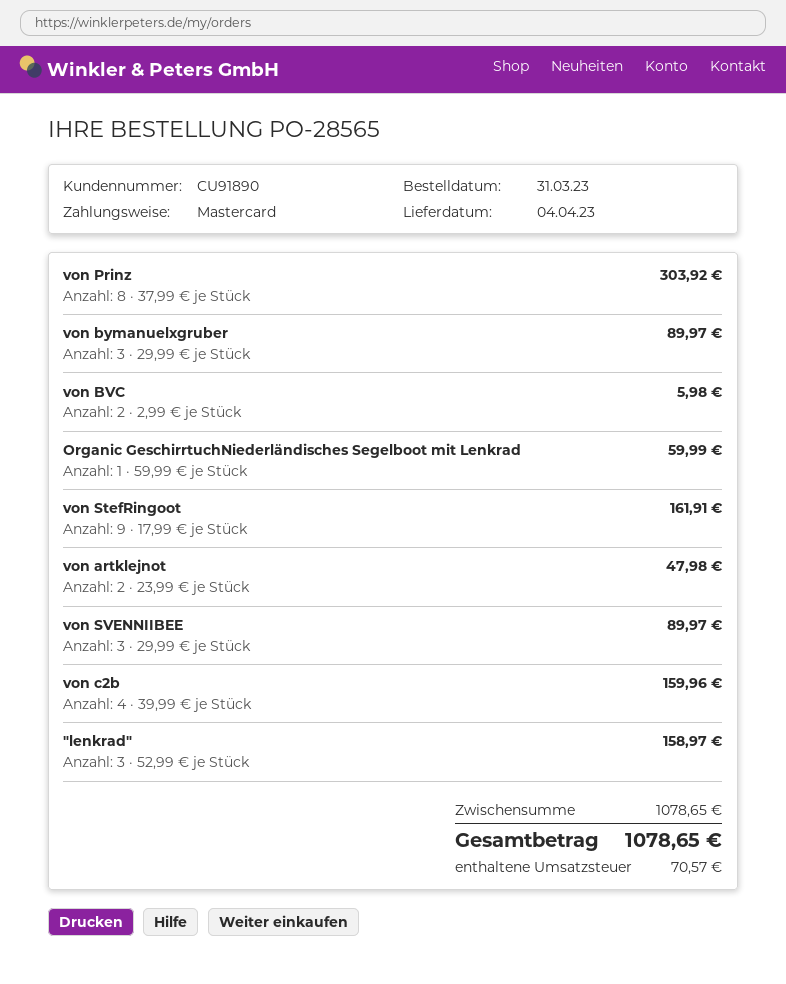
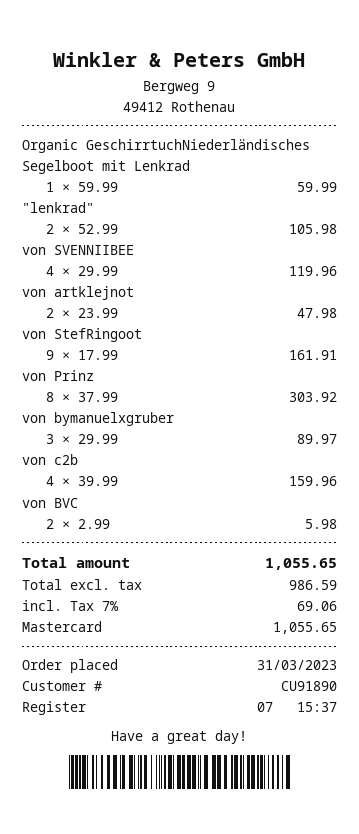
von SVENNIIBEE: 3 x 29.99 = 89.97 -> 4 x 29.99 = 119.96
"lenkrad": 3 x 52.99 = 158.97 -> 2 x 52.99 = 105.98
tax: 70.57 -> 69.06
total: 1078.65 -> 1055.65

